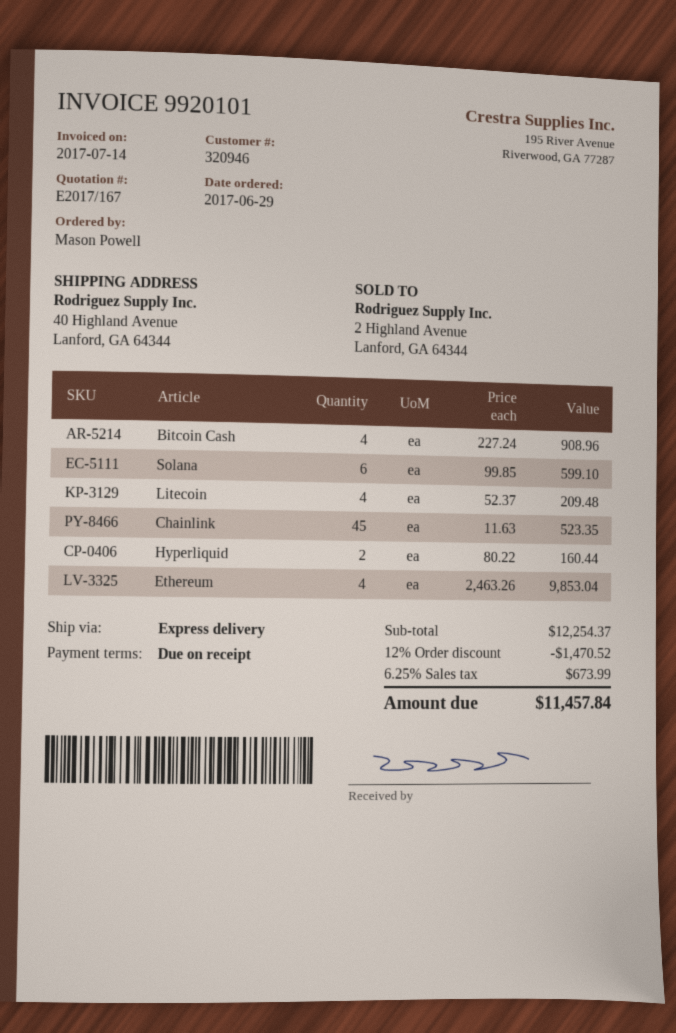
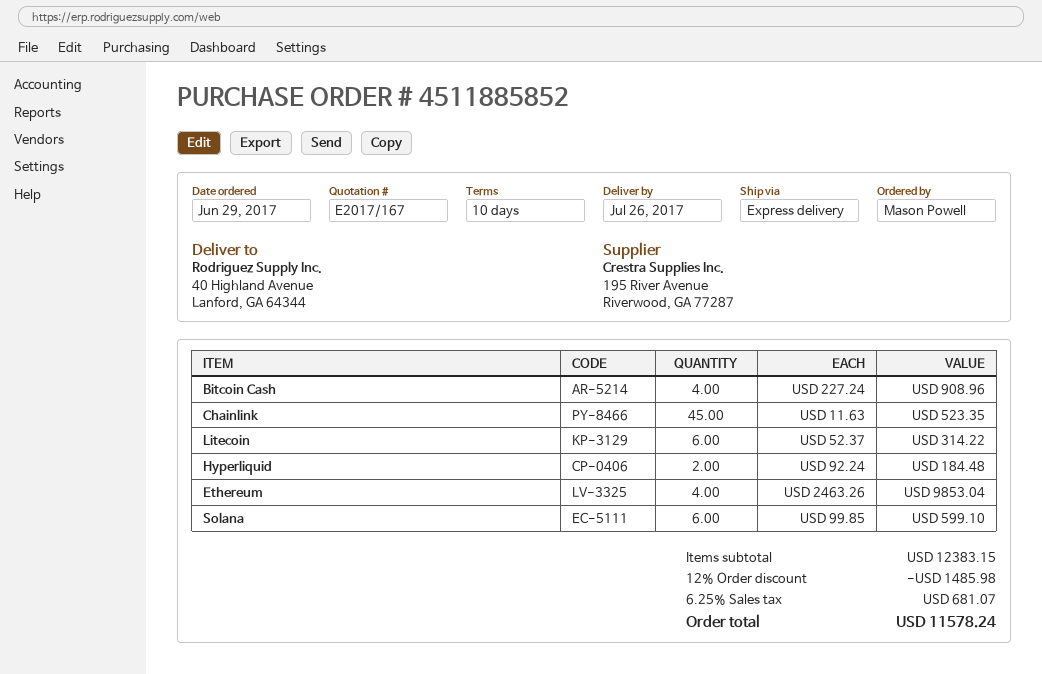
payment terms: on receipt -> 10 days
Litecoin: 4 x 52.37 = 209.48 -> 6 x 52.37 = 314.22
Hyperliquid: 2 x 80.22 = 160.44 -> 2 x 92.24 = 184.48
subtotal: 12254.37 -> 12383.15
discount: 12% = 1470.52 -> 12% = 1485.98
tax: 6.25% = 673.99 -> 6.25% = 681.07
total: 11457.84 -> 11578.24

